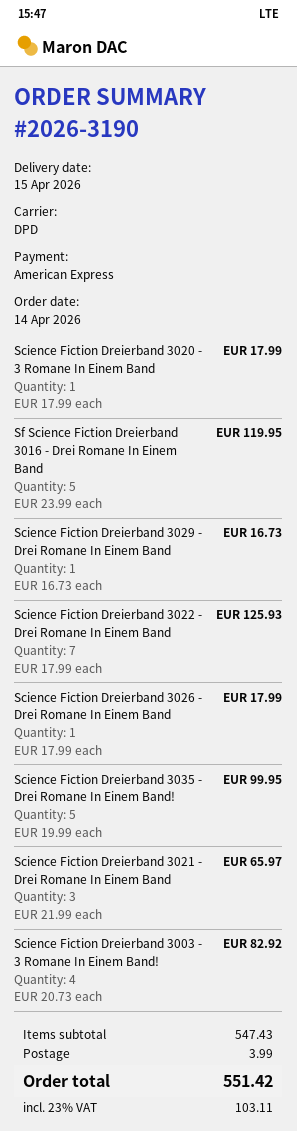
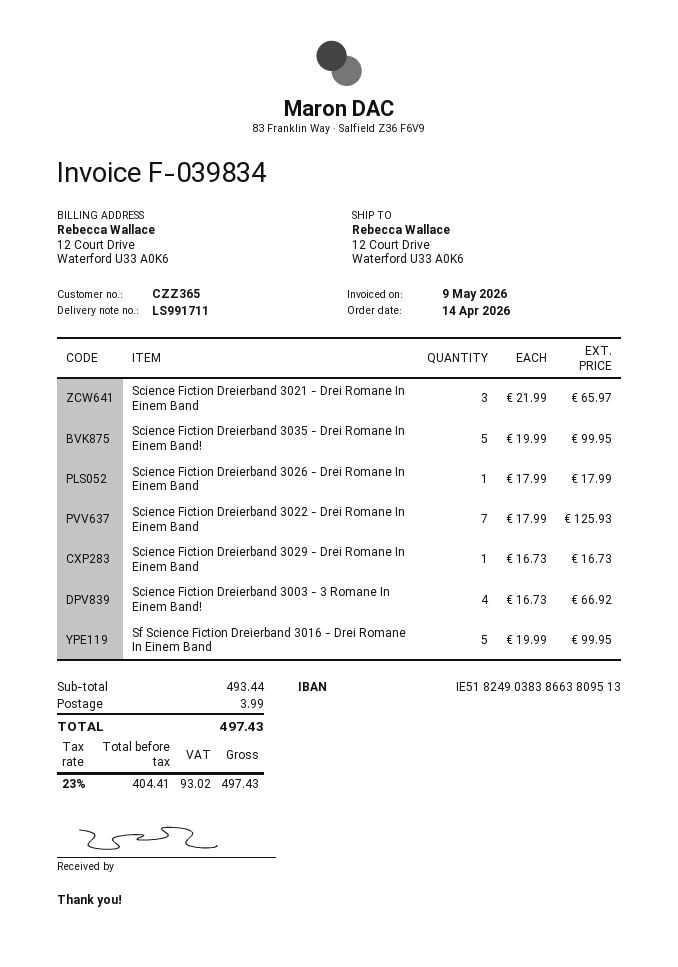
Science Fiction Dreierband 3020 - 3 Romane In Einem Band: 1 x 17.99 = 17.99 -> none
Sf Science Fiction Dreierband 3016 - Drei Romane In Einem Band: 5 x 23.99 = 119.95 -> 5 x 19.99 = 99.95
Science Fiction Dreierband 3003 - 3 Romane In Einem Band!: 4 x 20.73 = 82.92 -> 4 x 16.73 = 66.92
subtotal: 547.43 -> 493.44
tax: 23% = 103.11 -> 23% = 93.02
total: 551.42 -> 497.43

